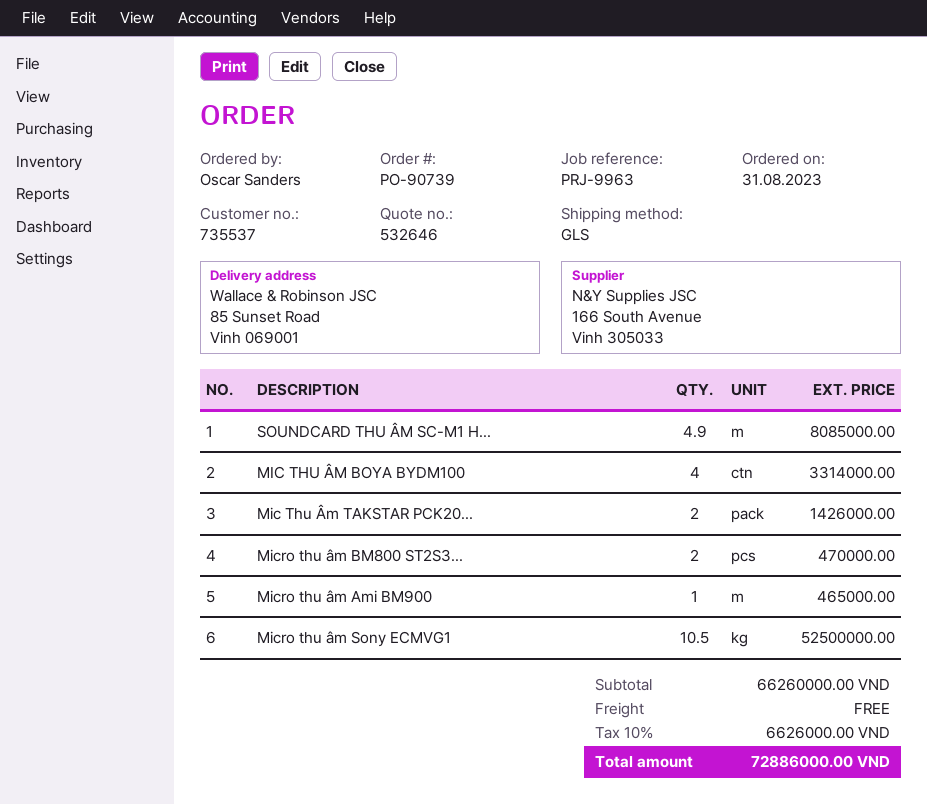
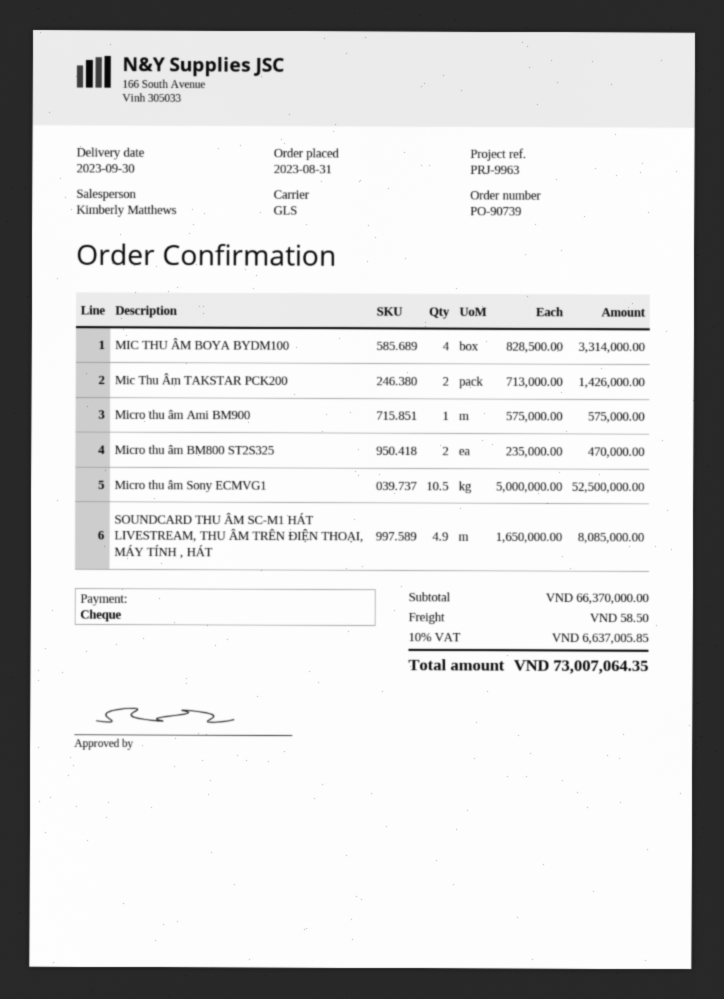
Micro thu âm Ami BM900: 1 for 465000.00 -> 1 for 575000.00
subtotal: 66260000.00 -> 66370000.00
shipping: 0.00 -> 58.50
tax: 10% = 6626000.00 -> 10% = 6637005.85
total: 72886000.00 -> 73007064.35

